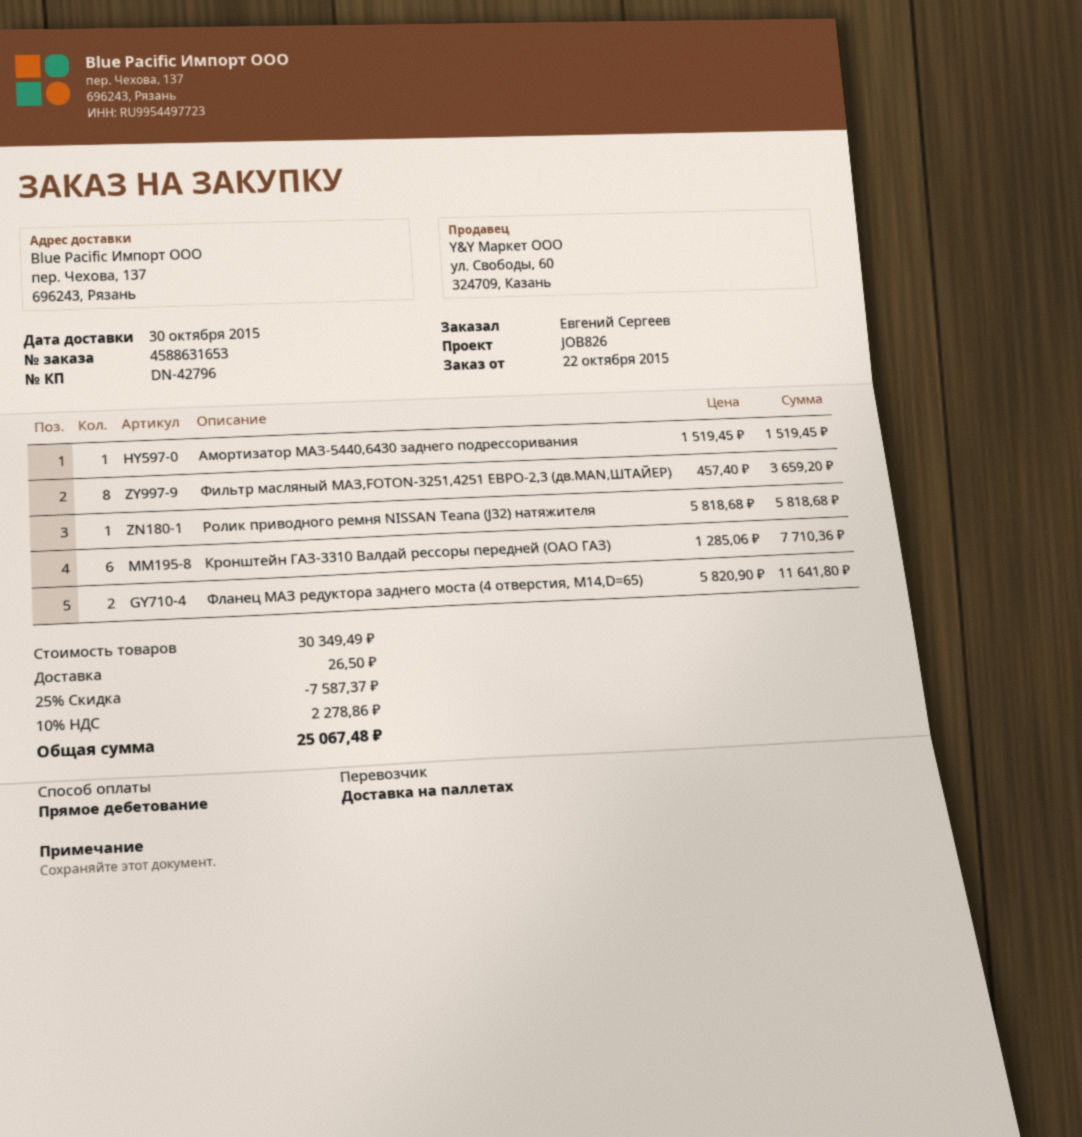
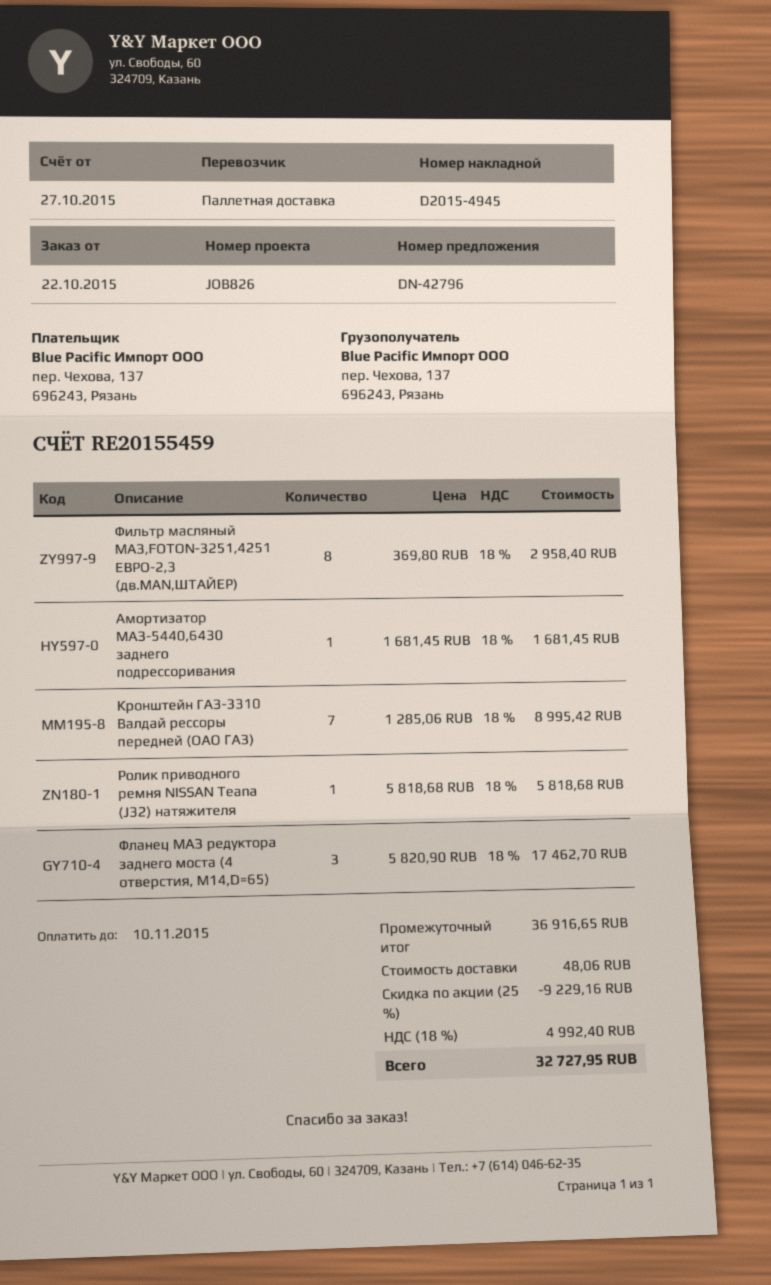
Амортизатор МАЗ-5440,6430 заднего подрессоривания: 1 x 1519.45 = 1519.45 -> 1 x 1681.45 = 1681.45
Фильтр масляный МАЗ,FOTON-3251,4251 ЕВРО-2,3 (дв.MAN,ШТАЙЕР): 8 x 457.40 = 3659.20 -> 8 x 369.80 = 2958.40
Кронштейн ГАЗ-3310 Валдай рессоры передней (ОАО ГАЗ): 6 x 1285.06 = 7710.36 -> 7 x 1285.06 = 8995.42
Фланец МАЗ редуктора заднего моста (4 отверстия, М14,D=65): 2 x 5820.90 = 11641.80 -> 3 x 5820.90 = 17462.70
subtotal: 30349.49 -> 36916.65
discount: 25% = 7587.37 -> 25% = 9229.16
shipping: 26.50 -> 48.06
tax: 10% = 2278.86 -> 18% = 4992.40
total: 25067.48 -> 32727.95

